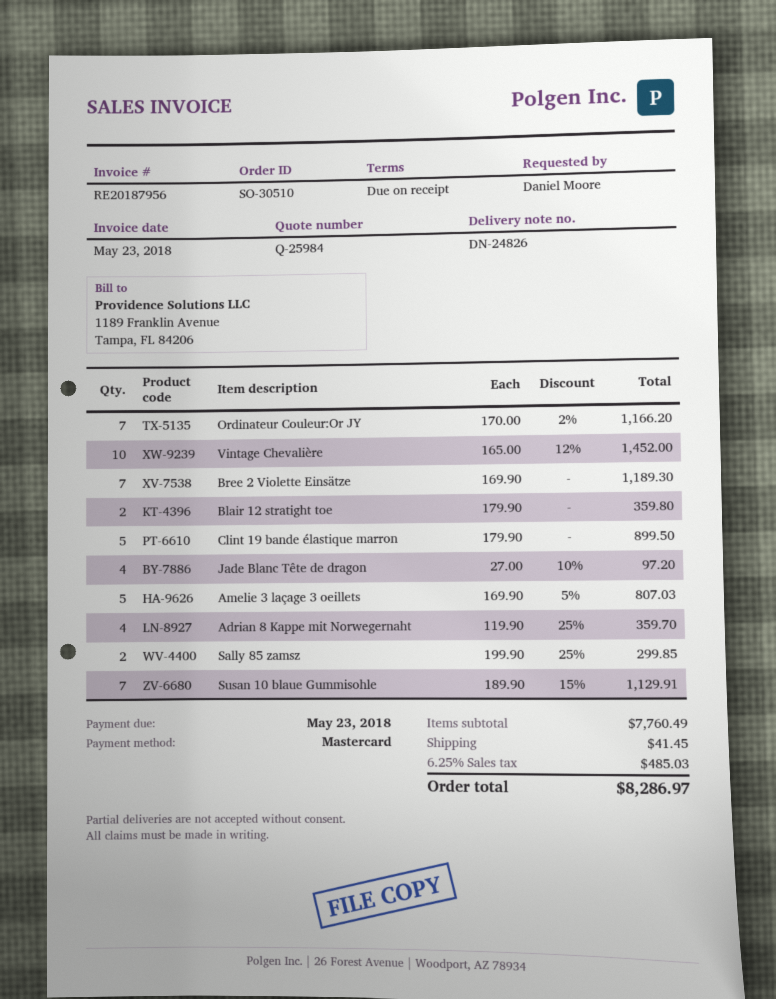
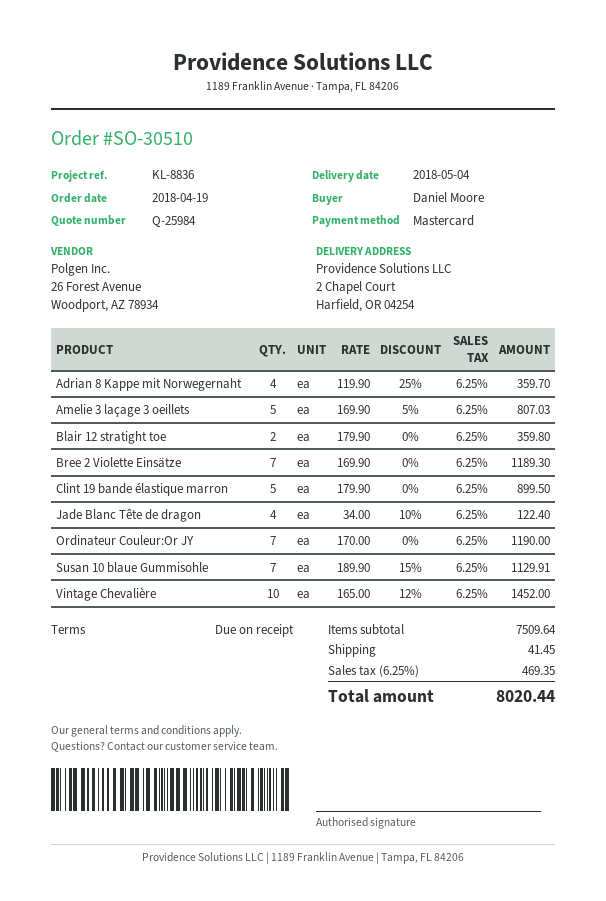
Ordinateur Couleur:Or JY: 7 x 170.00 - 2% = 1166.20 -> 7 x 170.00 = 1190.00
Jade Blanc Tête de dragon: 4 x 27.00 - 10% = 97.20 -> 4 x 34.00 - 10% = 122.40
Sally 85 zamsz: 2 x 199.90 - 25% = 299.85 -> none
subtotal: 7760.49 -> 7509.64
tax: 6.25% = 485.03 -> 6.25% = 469.35
total: 8286.97 -> 8020.44

